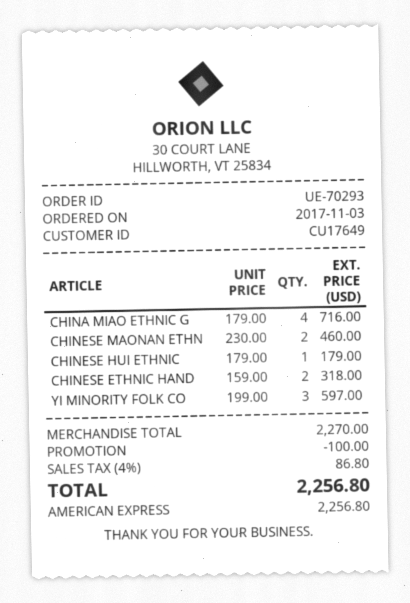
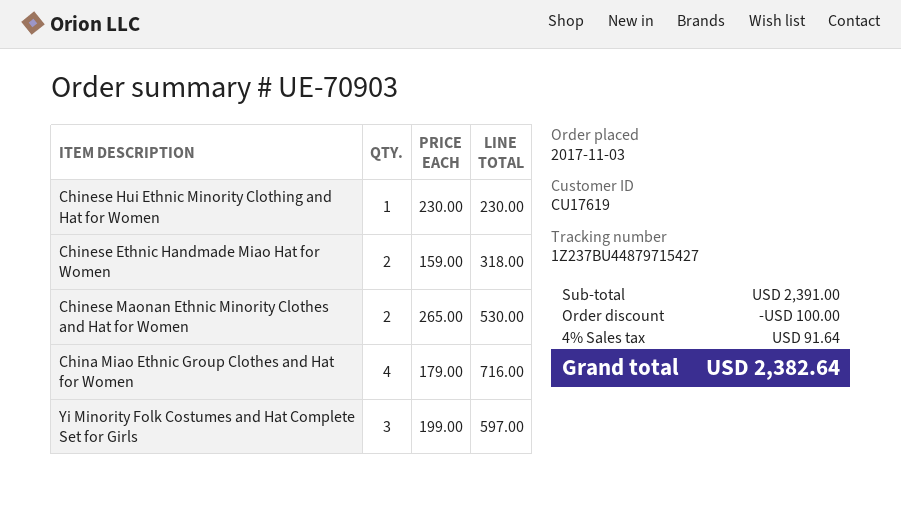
order number: UE-70293 -> UE-70903
customer number: CU17649 -> CU17619
CHINESE MAONAN ETHN: 2 x 230.00 = 460.00 -> 2 x 265.00 = 530.00
CHINESE HUI ETHNIC: 1 x 179.00 = 179.00 -> 1 x 230.00 = 230.00
subtotal: 2270.00 -> 2391.00
tax: 4% = 86.80 -> 4% = 91.64
total: 2256.80 -> 2382.64

